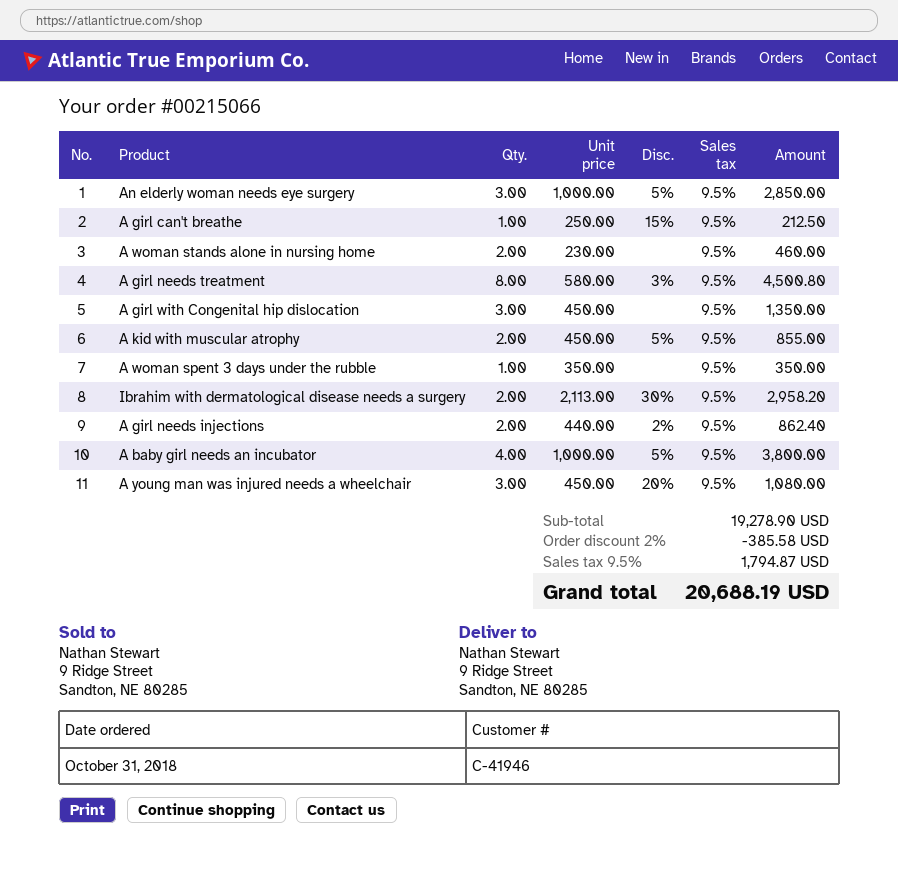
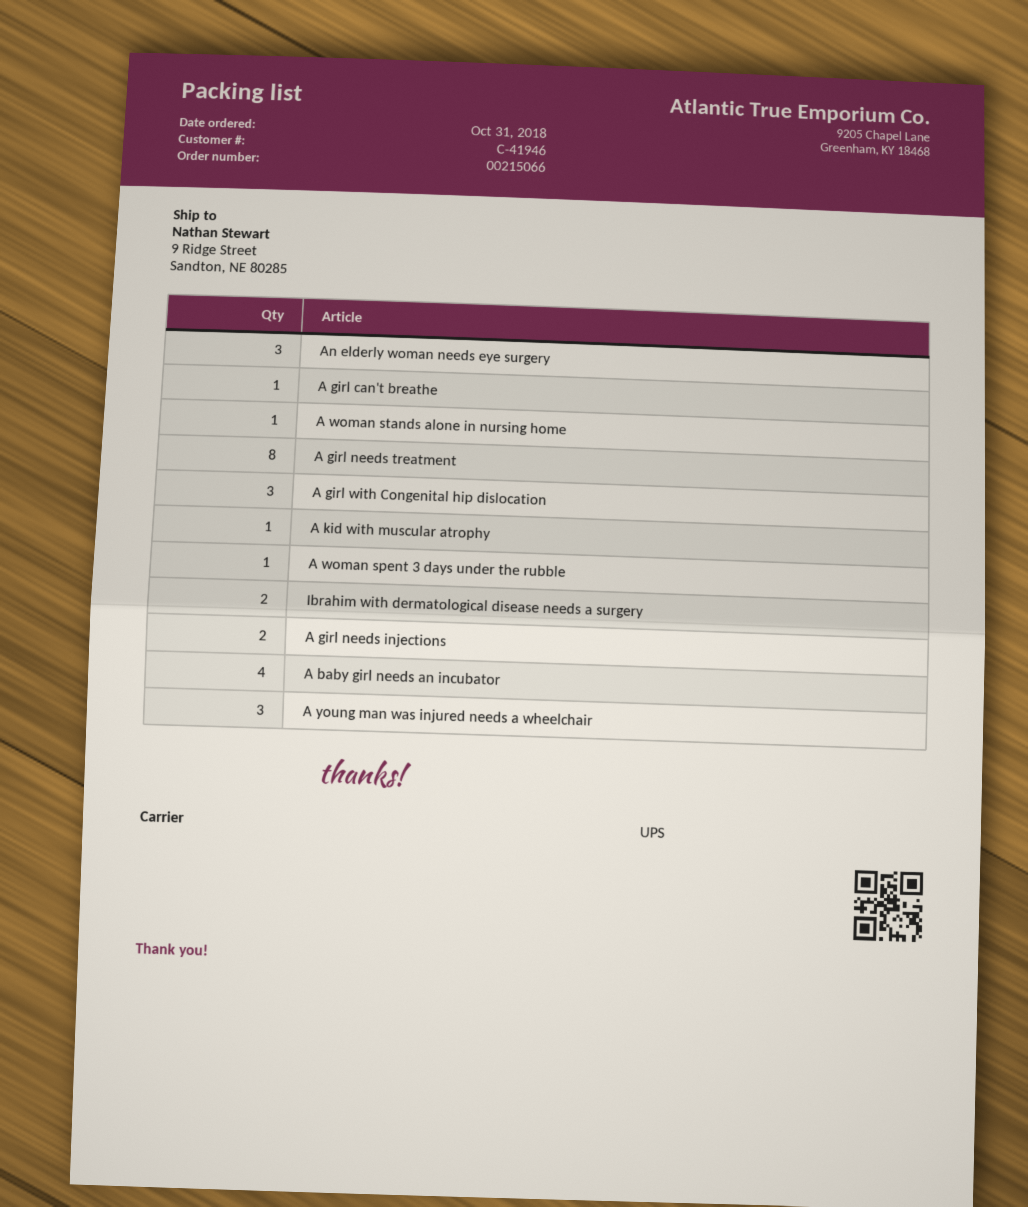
A woman stands alone in nursing home: 2 -> 1
A kid with muscular atrophy: 2 -> 1

